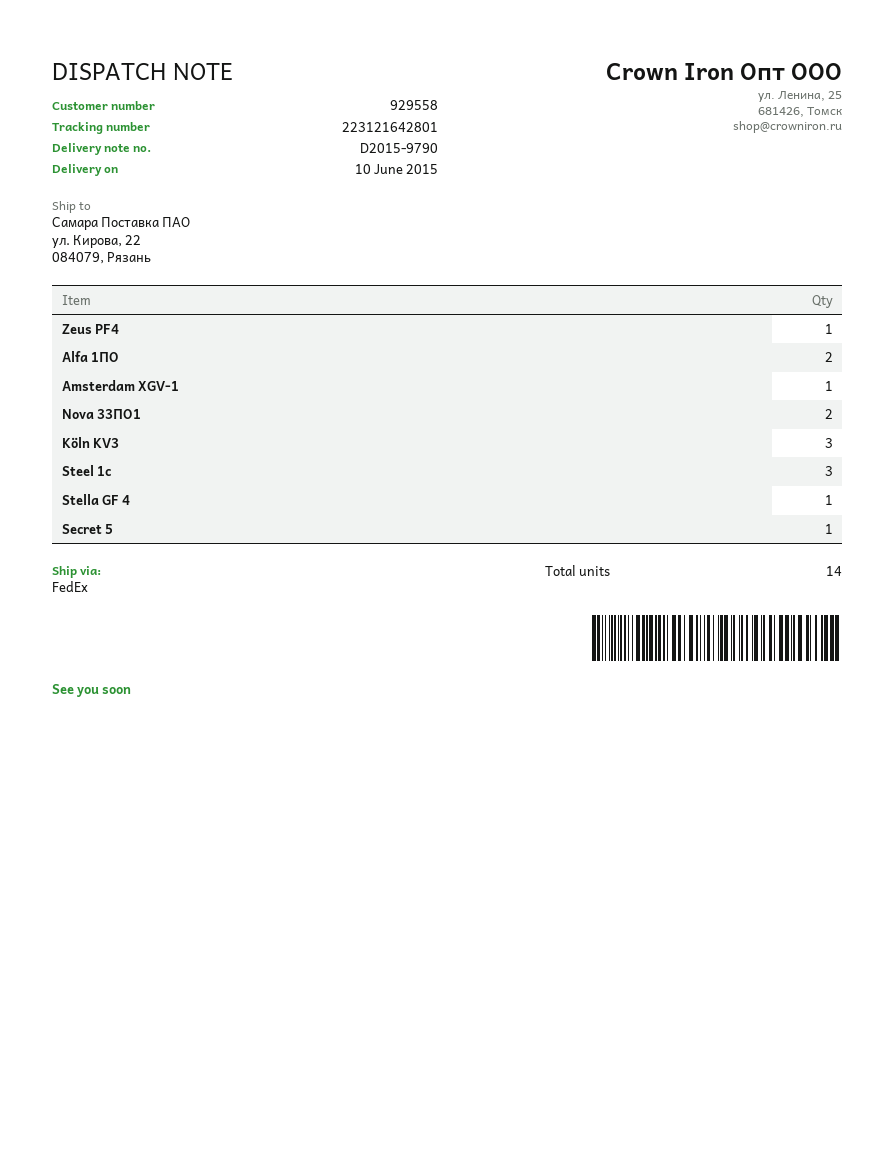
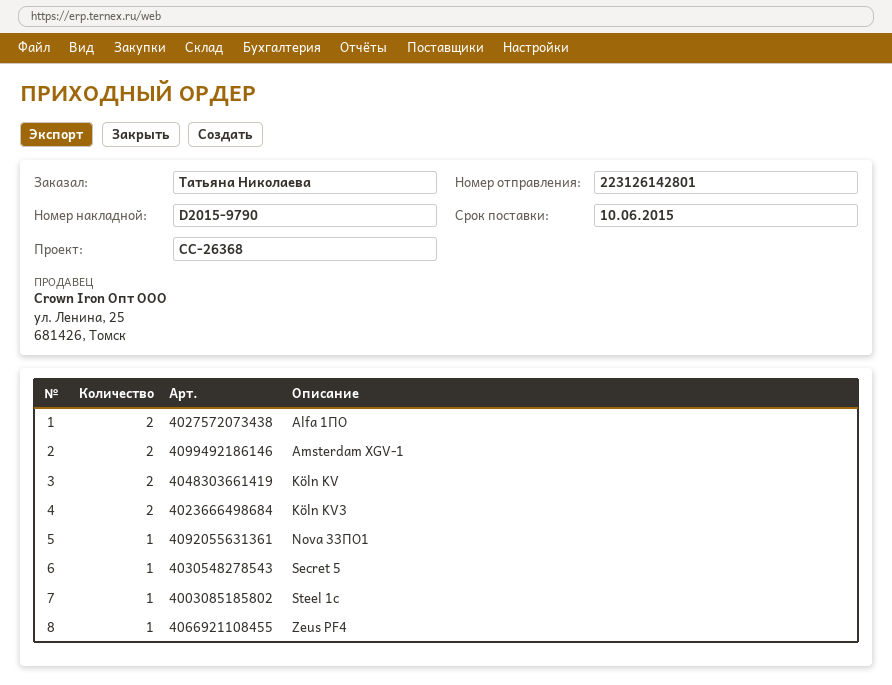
tracking number: 223121642801 -> 223126142801
Amsterdam XGV-1: 1 -> 2
Nova 33ПО1: 2 -> 1
Köln KV3: 3 -> 2
Steel 1с: 3 -> 1
Stella GF 4: 1 -> none
Köln KV: none -> 2

